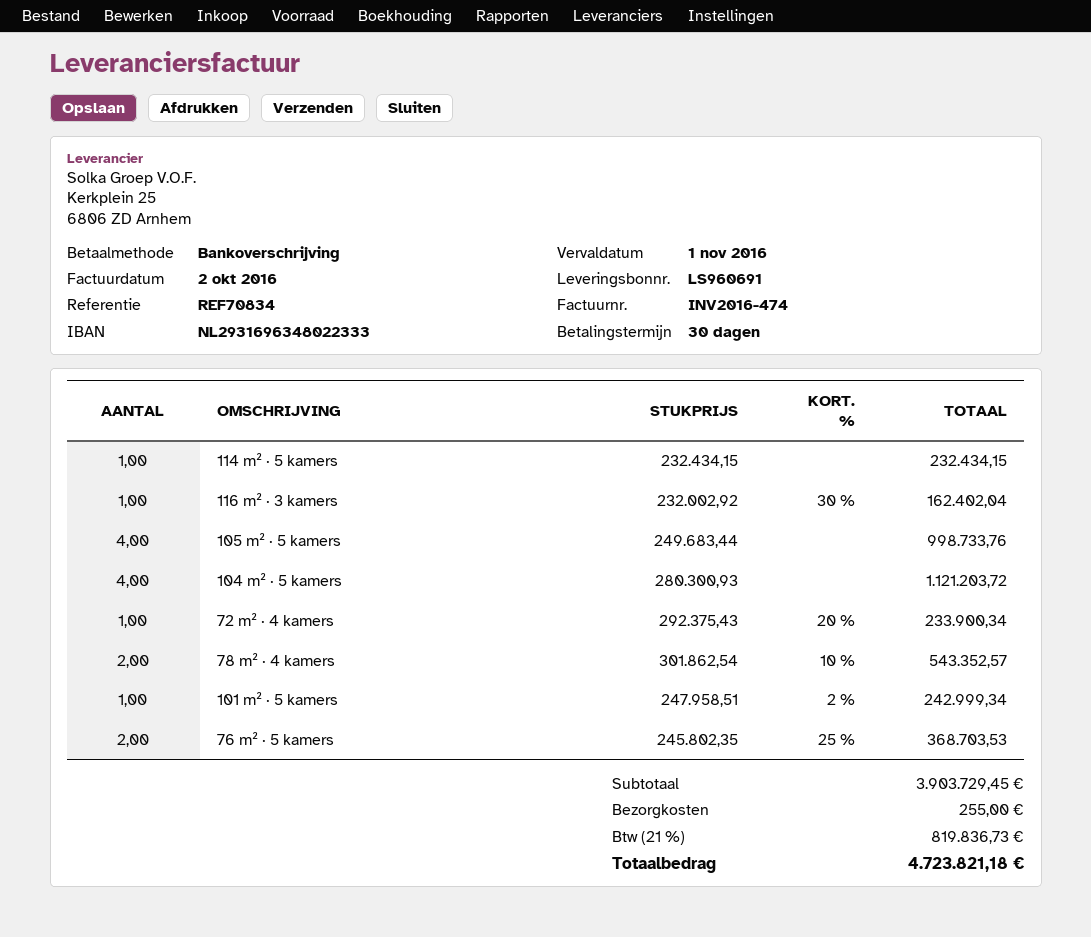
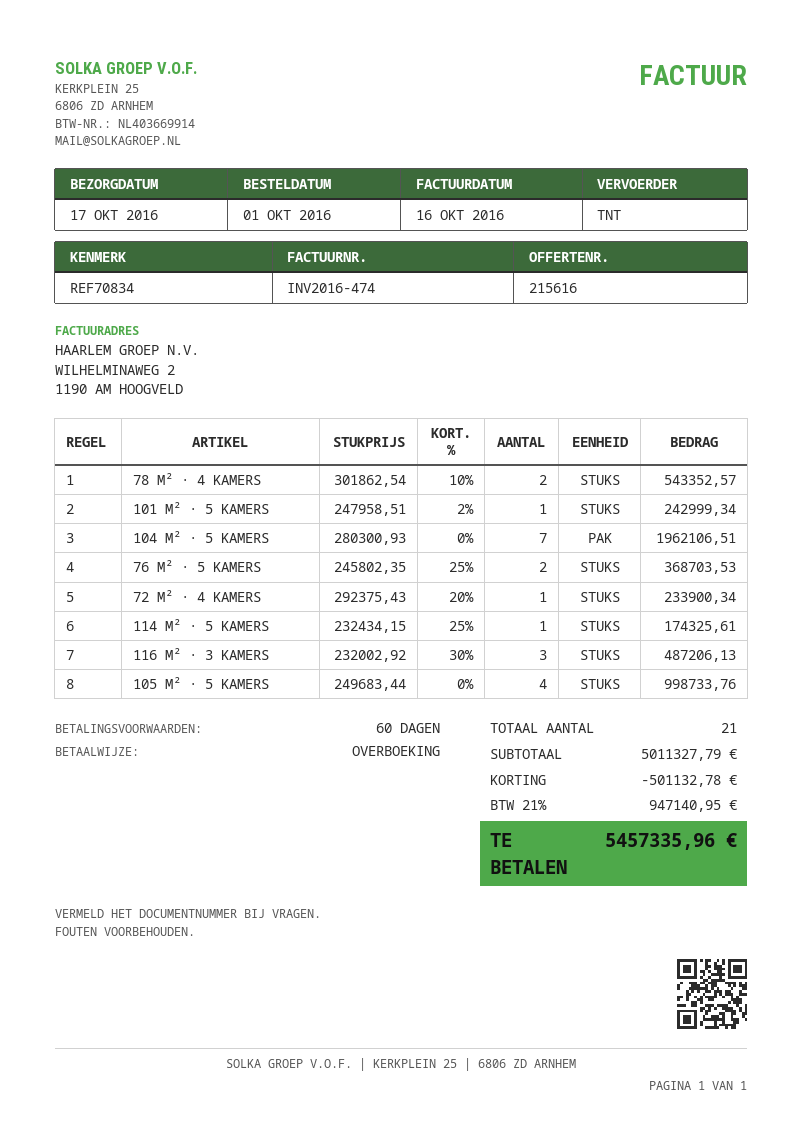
invoice date: 2016-10-02 -> 2016-10-16
payment terms: 30 days -> 60 days
114 m² · 5 kamers: 1 x 232434.15 = 232434.15 -> 1 x 232434.15 - 25% = 174325.61
116 m² · 3 kamers: 1 x 232002.92 - 30% = 162402.04 -> 3 x 232002.92 - 30% = 487206.13
104 m² · 5 kamers: 4 x 280300.93 = 1121203.72 -> 7 x 280300.93 = 1962106.51
subtotal: 3903729.45 -> 5011327.79
discount: none -> 501132.78
shipping: 255.00 -> none
tax: 21% = 819836.73 -> 21% = 947140.95
total: 4723821.18 -> 5457335.96

